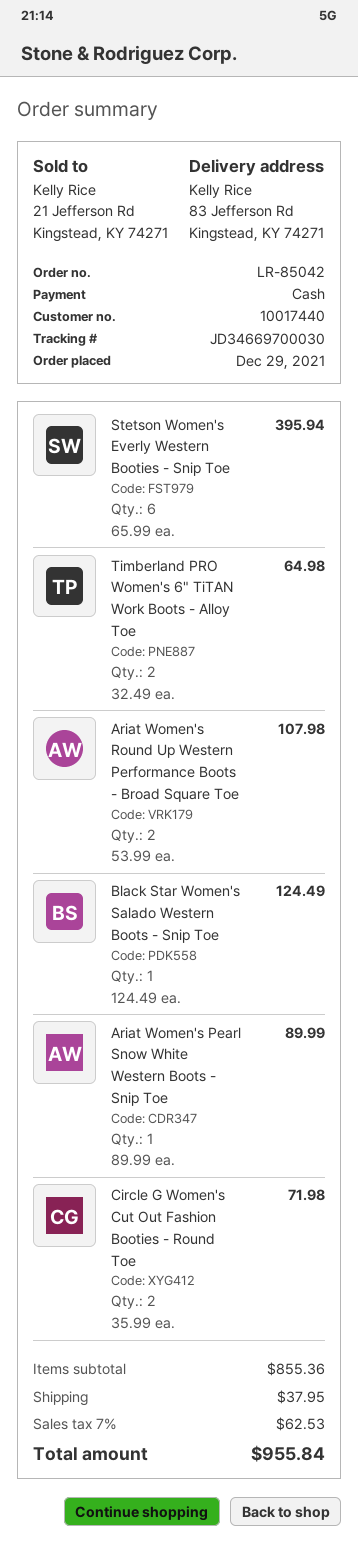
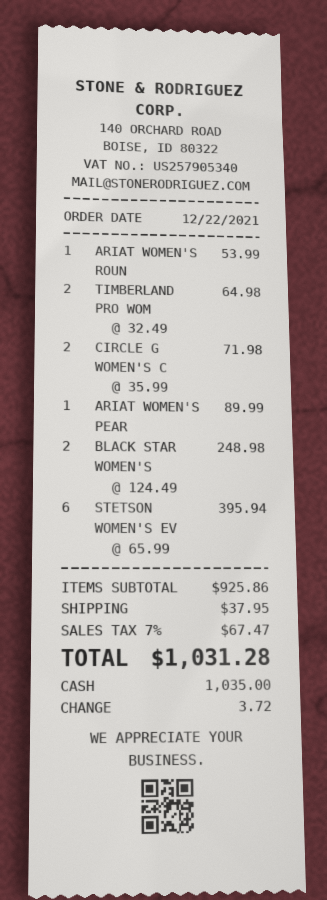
order date: 2021-12-29 -> 2021-12-22
Ariat Women's Round Up Western Performance Boots - Broad Square Toe: 2 x 53.99 = 107.98 -> 1 x 53.99 = 53.99
Black Star Women's Salado Western Boots - Snip Toe: 1 x 124.49 = 124.49 -> 2 x 124.49 = 248.98
subtotal: 855.36 -> 925.86
tax: 7% = 62.53 -> 7% = 67.47
total: 955.84 -> 1031.28

